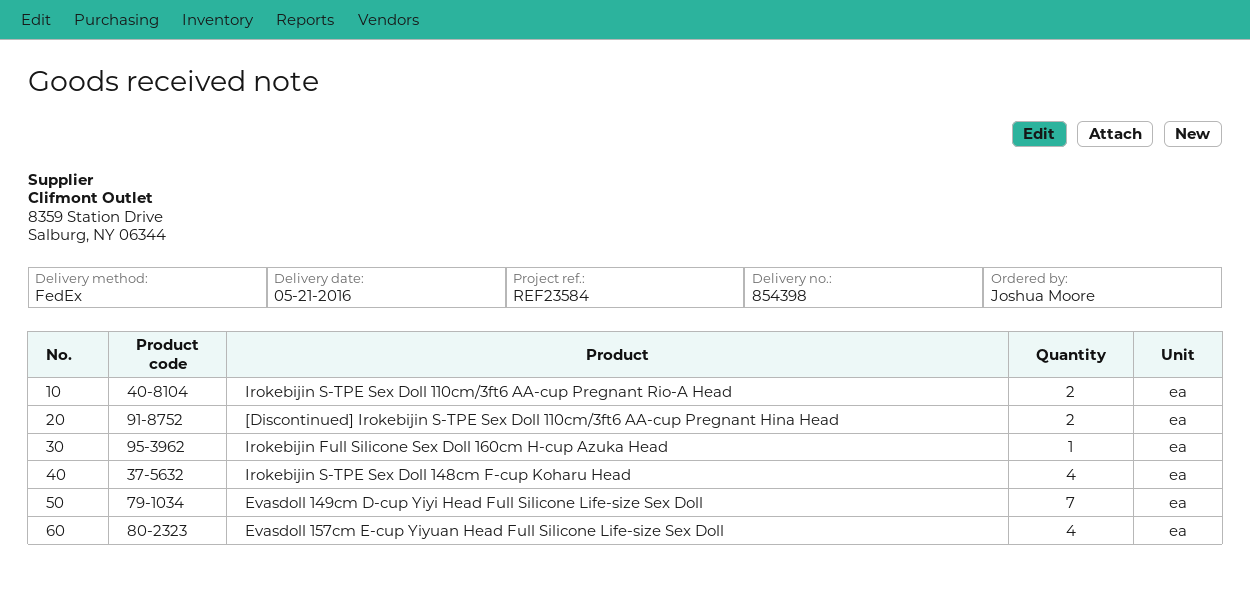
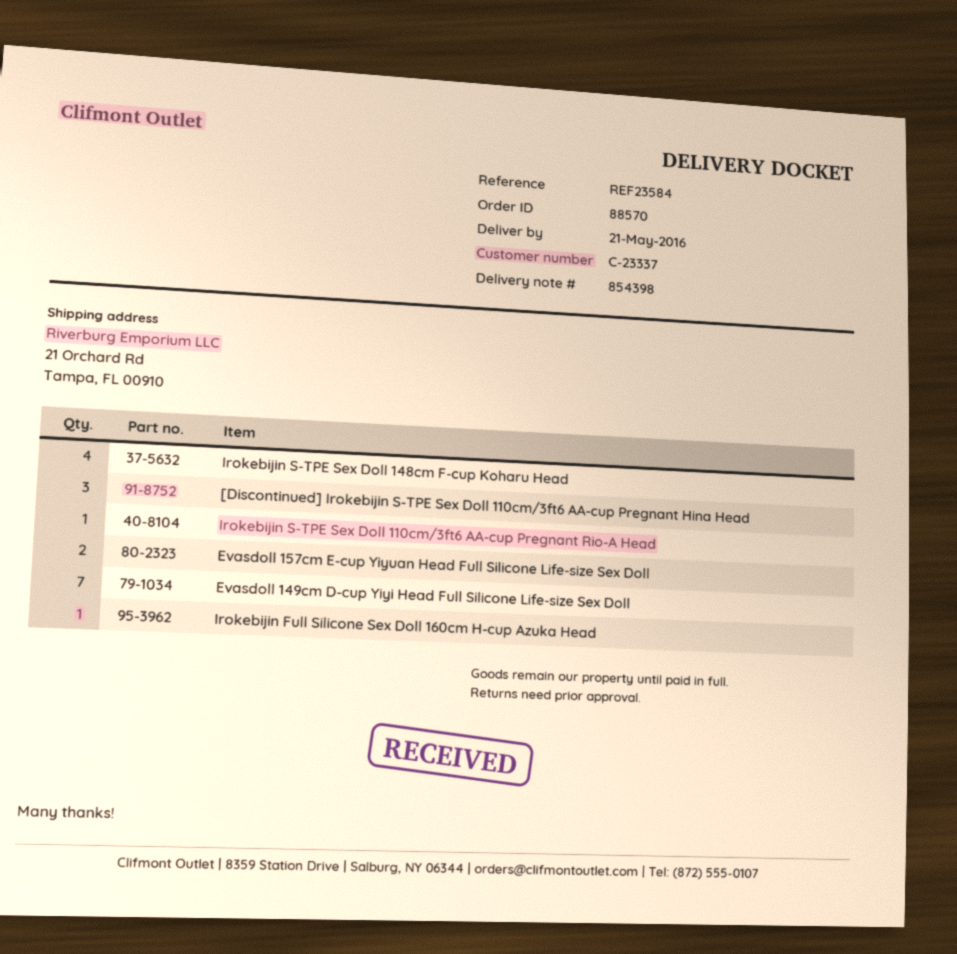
Irokebijin S-TPE Sex Doll 110cm/3ft6 AA-cup Pregnant Rio-A Head: 2 -> 1
[Discontinued] Irokebijin S-TPE Sex Doll 110cm/3ft6 AA-cup Pregnant Hina Head: 2 -> 3
Evasdoll 157cm E-cup Yiyuan Head Full Silicone Life-size Sex Doll: 4 -> 2

